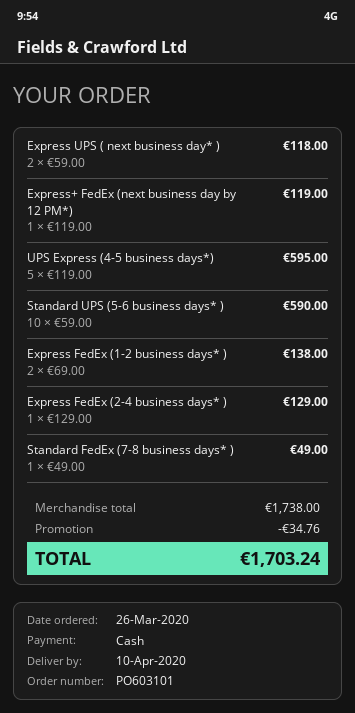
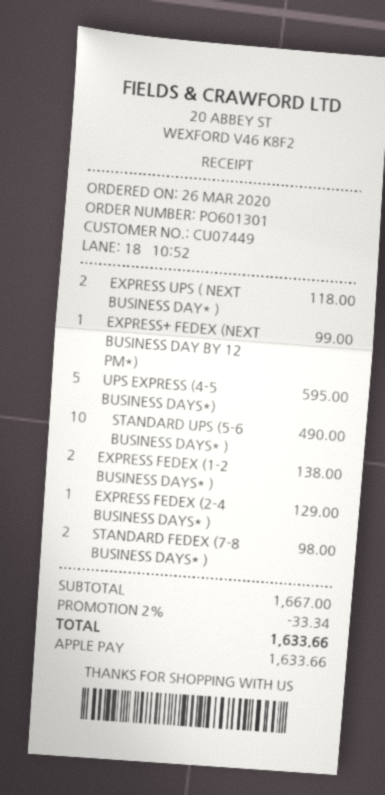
order number: PO603101 -> PO601301
payment method: cash -> Apple Pay
Express+ FedEx (next business day by 12 PM*): 1 for 119.00 -> 1 for 99.00
Standard UPS (5-6 business days* ): 10 for 590.00 -> 10 for 490.00
Standard FedEx (7-8 business days* ): 1 for 49.00 -> 2 for 98.00
subtotal: 1738.00 -> 1667.00
discount: 34.76 -> 33.34
total: 1703.24 -> 1633.66

